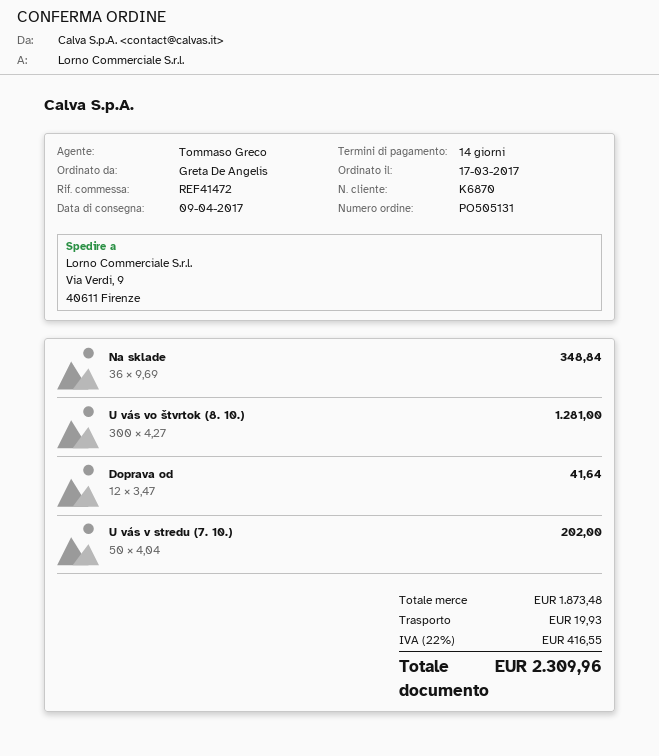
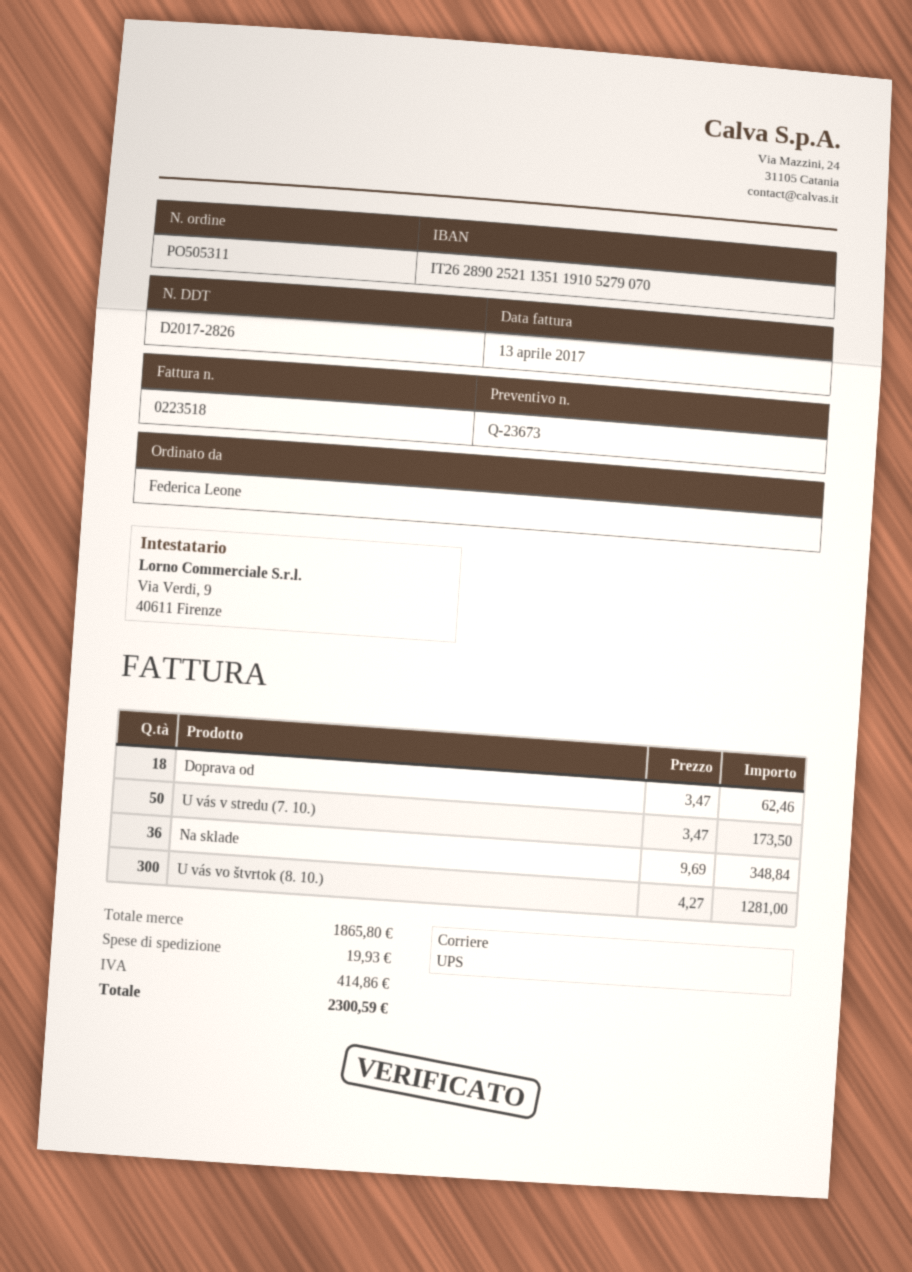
order number: PO505131 -> PO505311
ordered by: Greta De Angelis -> Federica Leone
Doprava od: 12 x 3.47 = 41.64 -> 18 x 3.47 = 62.46
U vás v stredu (7. 10.): 50 x 4.04 = 202.00 -> 50 x 3.47 = 173.50
subtotal: 1873.48 -> 1865.80
tax: 416.55 -> 414.86
total: 2309.96 -> 2300.59

